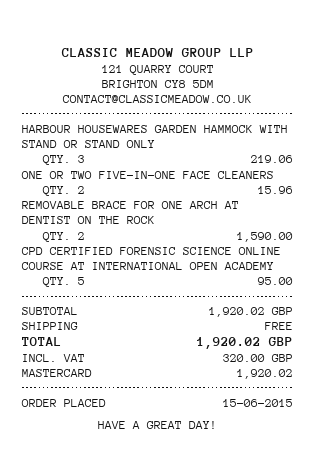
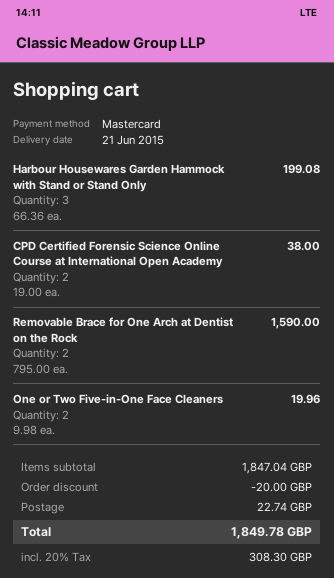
HARBOUR HOUSEWARES GARDEN HAMMOCK WITH STAND OR STAND ONLY: 3 for 219.06 -> 3 for 199.08
ONE OR TWO FIVE-IN-ONE FACE CLEANERS: 2 for 15.96 -> 2 for 19.96
CPD CERTIFIED FORENSIC SCIENCE ONLINE COURSE AT INTERNATIONAL OPEN ACADEMY: 5 for 95.00 -> 2 for 38.00
subtotal: 1920.02 -> 1847.04
discount: none -> 20.00
shipping: 0.00 -> 22.74
tax: 320.00 -> 308.30
total: 1920.02 -> 1849.78

